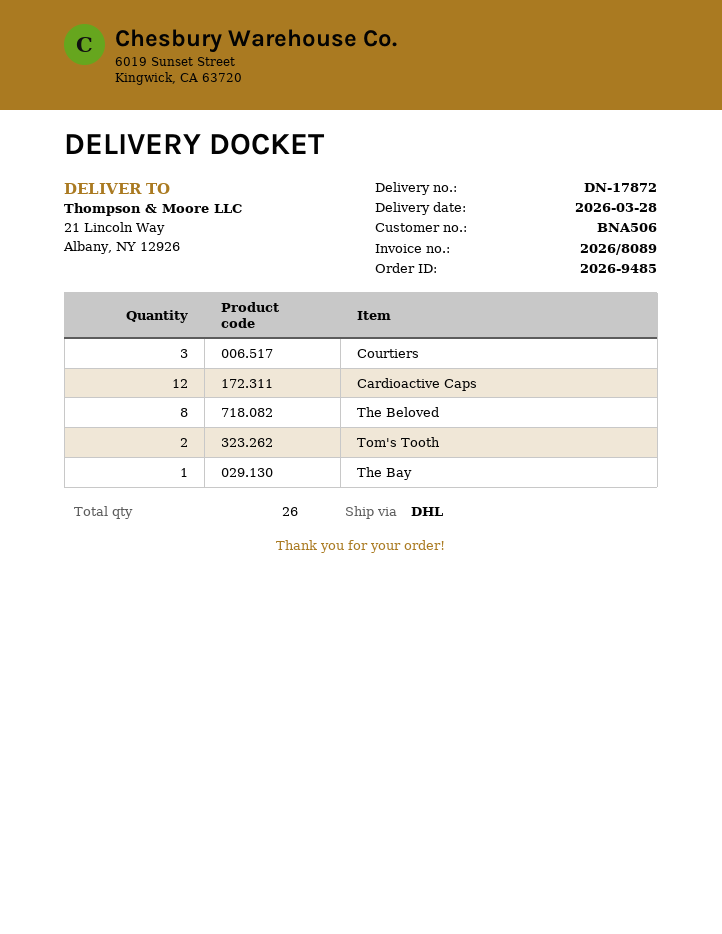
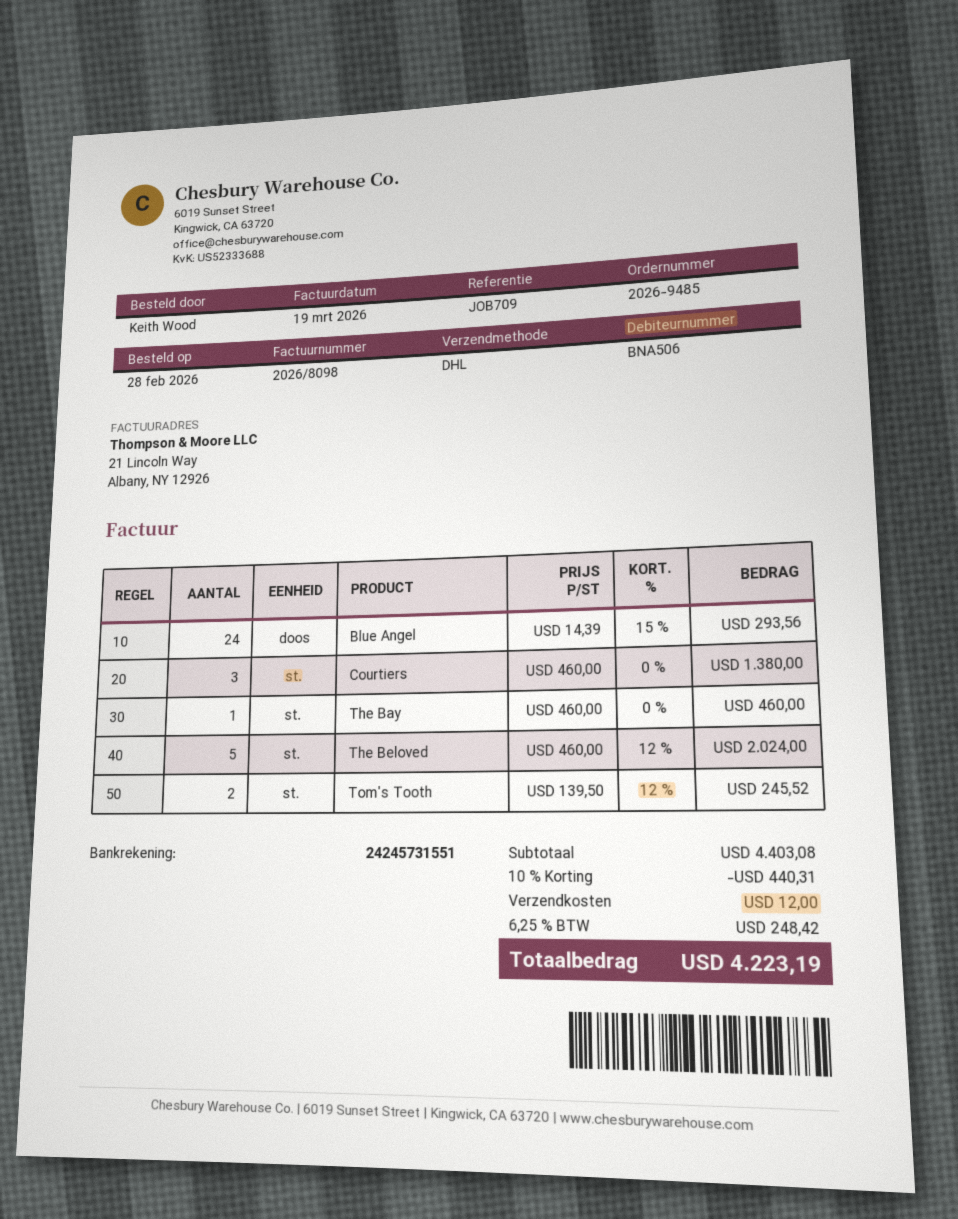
invoice number: 2026/8089 -> 2026/8098
Cardioactive Caps: 12 -> none
The Beloved: 8 -> 5
Blue Angel: none -> 24

